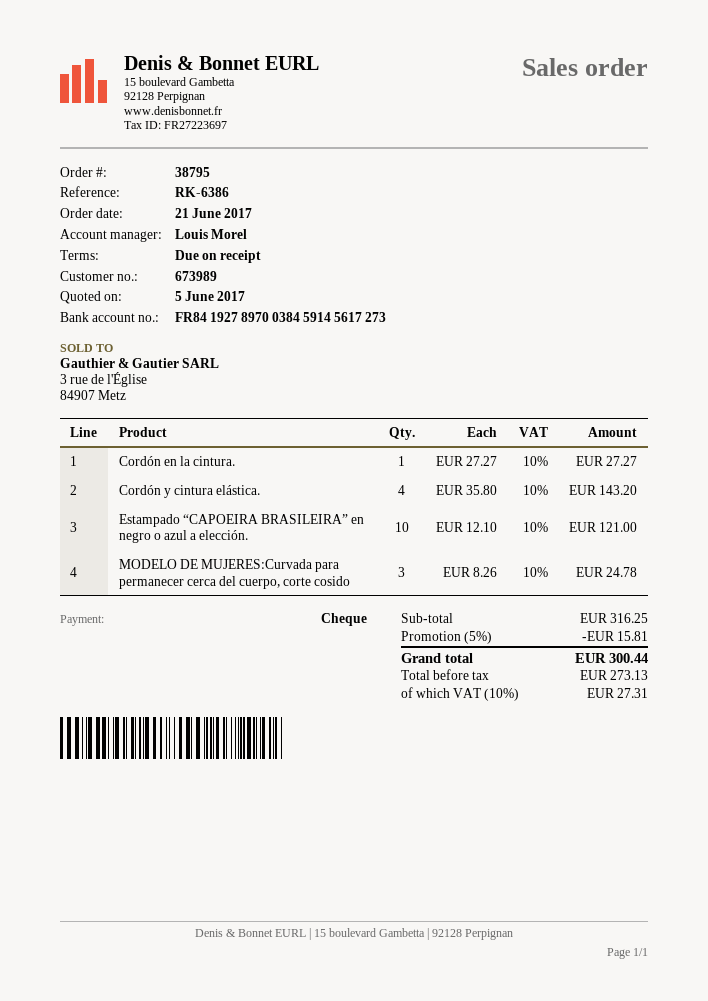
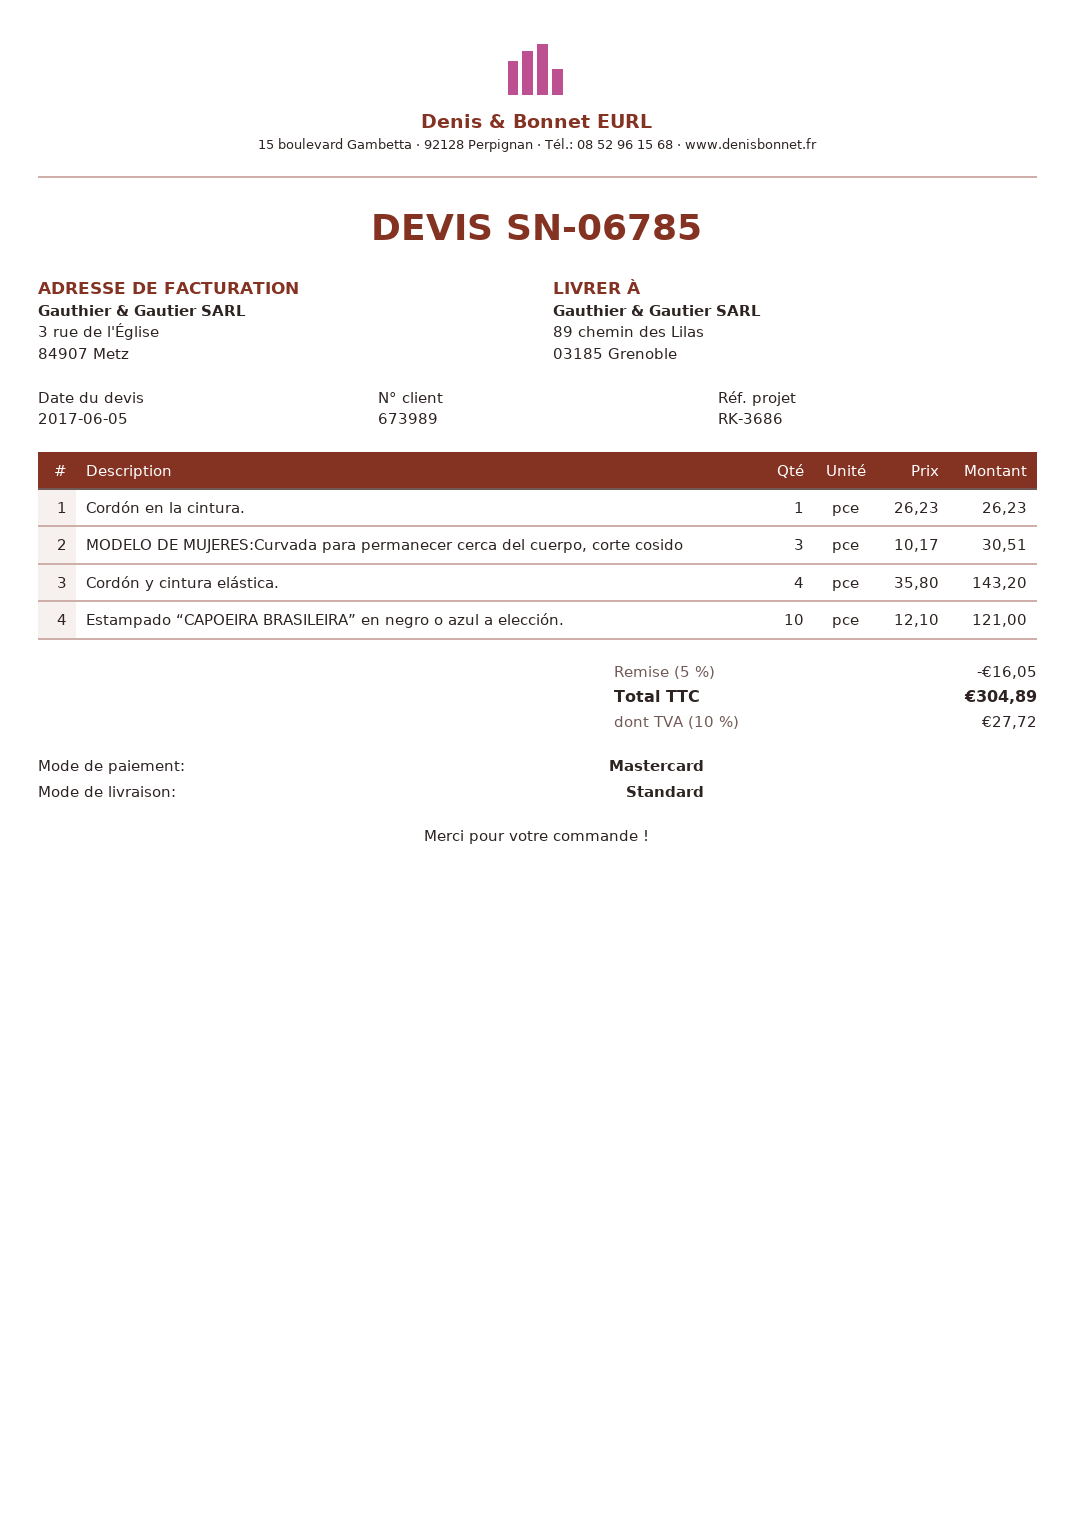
reference: RK-6386 -> RK-3686
payment method: cheque -> Mastercard
Cordón en la cintura.: 1 x 27.27 = 27.27 -> 1 x 26.23 = 26.23
MODELO DE MUJERES:Curvada para permanecer cerca del cuerpo, corte cosido: 3 x 8.26 = 24.78 -> 3 x 10.17 = 30.51
discount: 5% = 15.81 -> 5% = 16.05
tax: 10% = 27.31 -> 10% = 27.72
total: 300.44 -> 304.89

